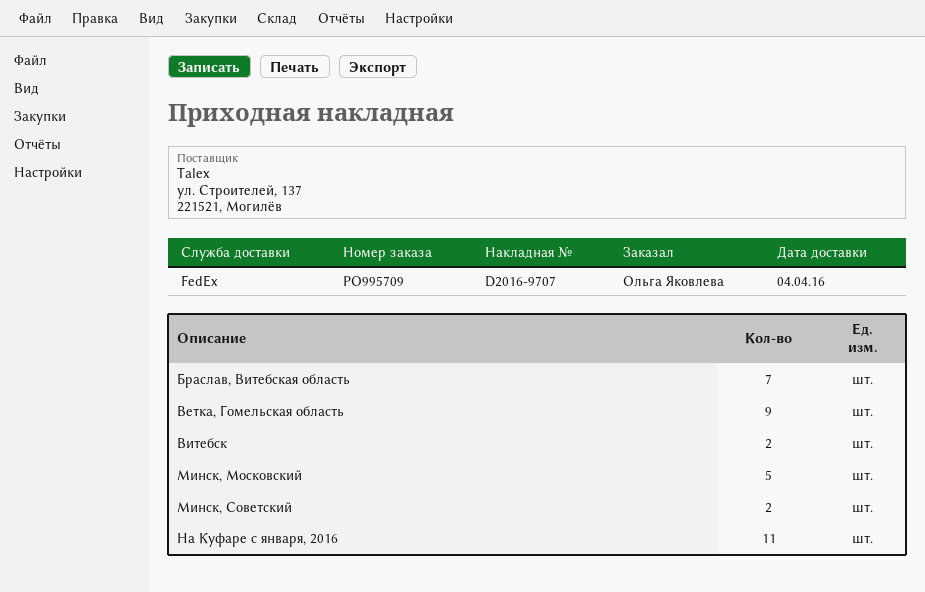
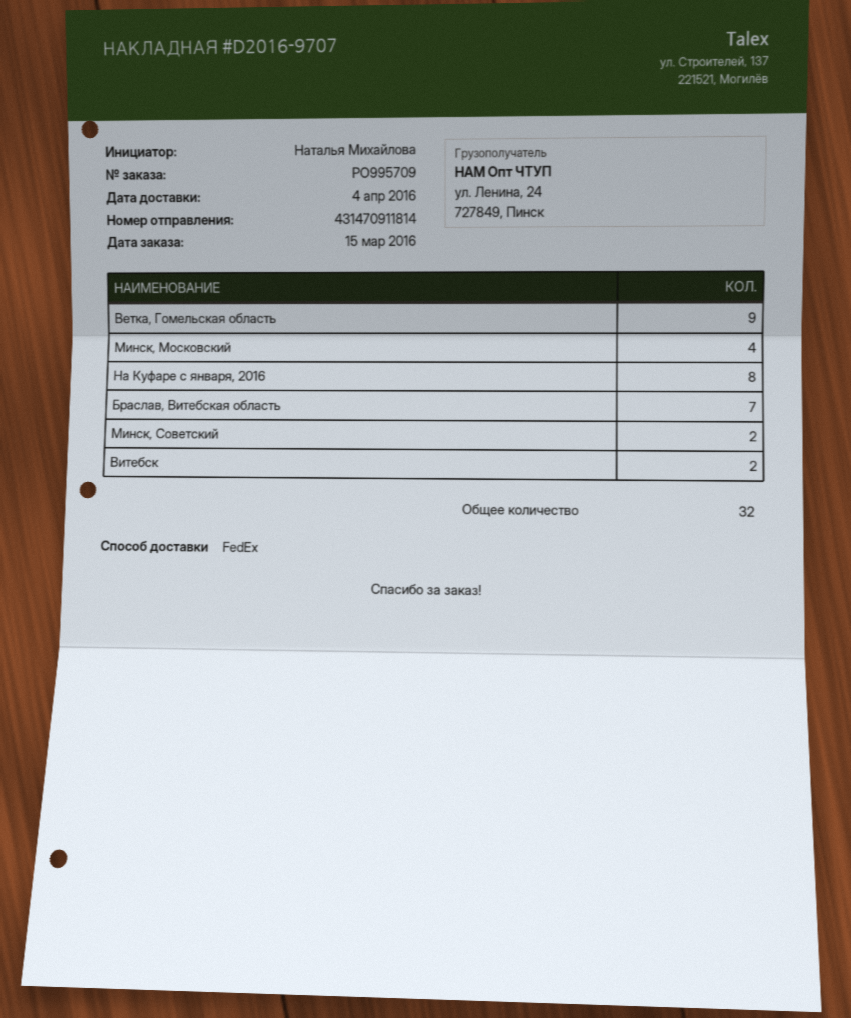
ordered by: Ольга Яковлева -> Наталья Михайлова
Минск, Московский: 5 -> 4
На Куфаре с января, 2016: 11 -> 8

